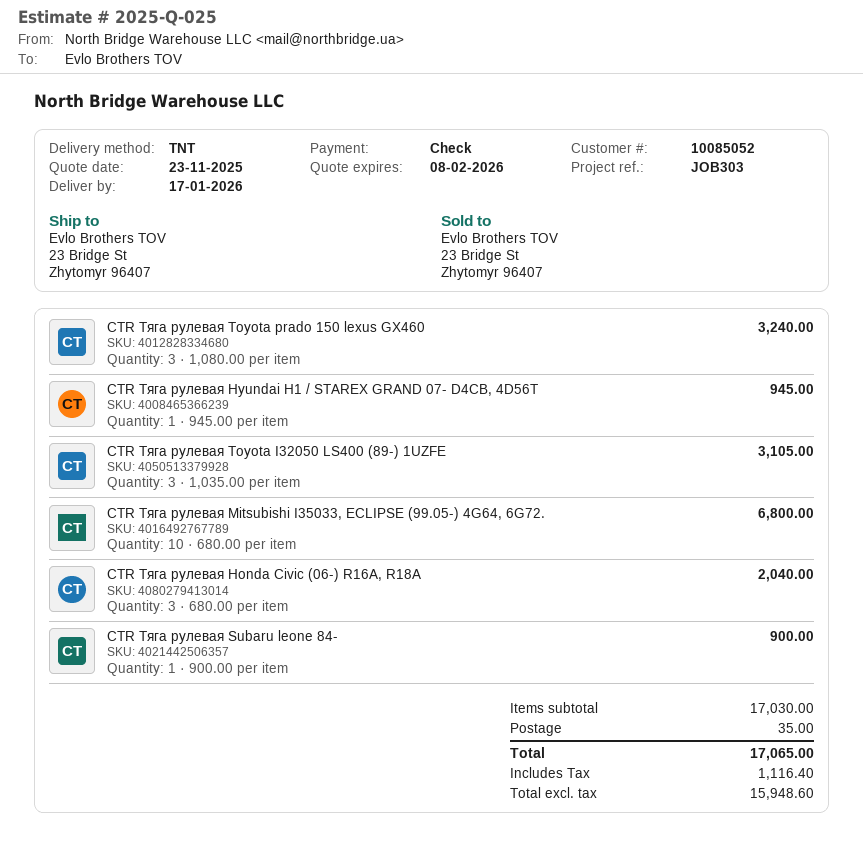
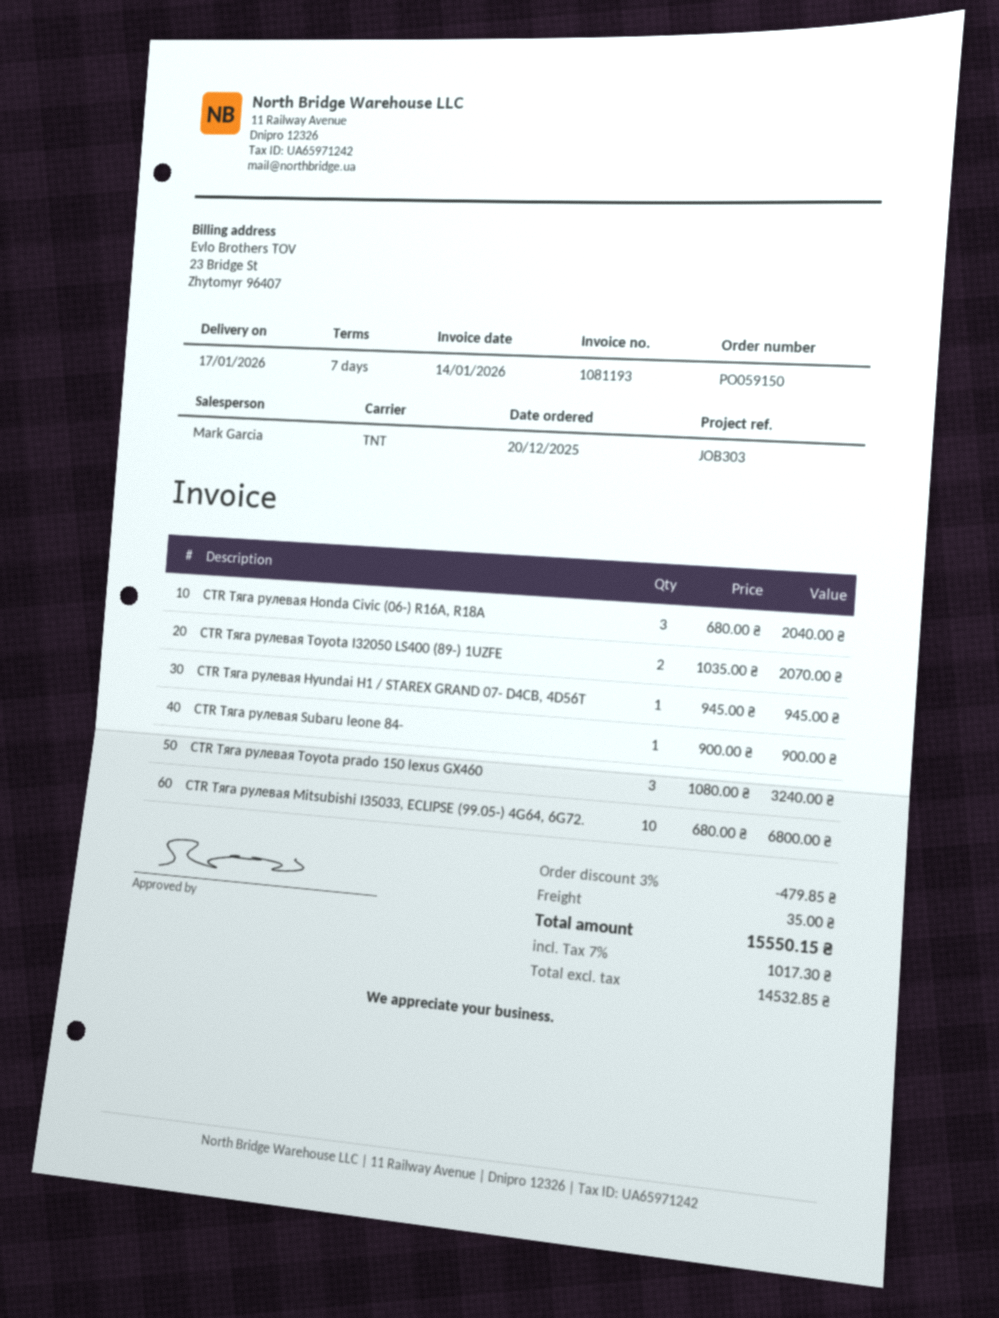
CTR Тяга рулевая Toyota I32050 LS400 (89-) 1UZFE: 3 x 1035.00 = 3105.00 -> 2 x 1035.00 = 2070.00
discount: none -> 3% = 479.85
net: 15948.60 -> 14532.85
tax: 1116.40 -> 1017.30
total: 17065.00 -> 15550.15

